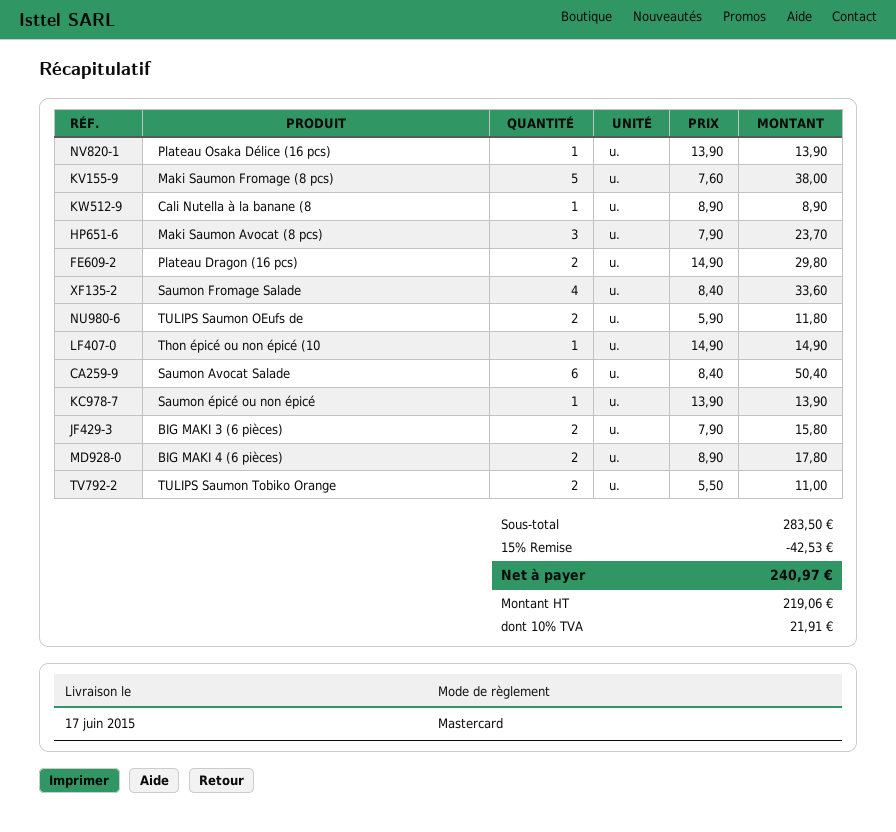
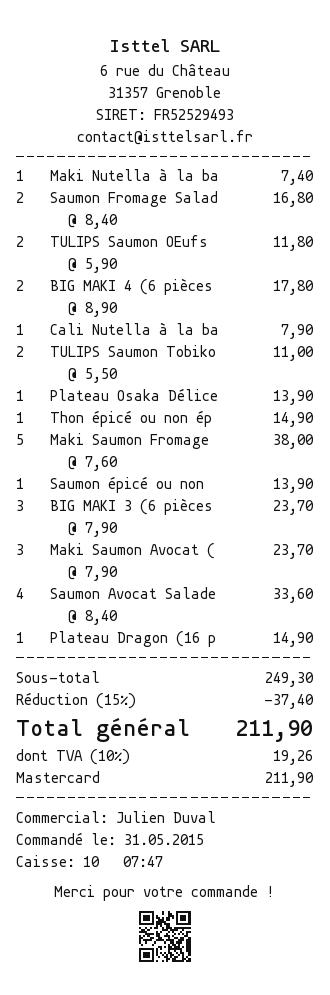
Cali Nutella à la banane (8: 1 x 8.90 = 8.90 -> 1 x 7.90 = 7.90
Plateau Dragon (16 pcs): 2 x 14.90 = 29.80 -> 1 x 14.90 = 14.90
Saumon Fromage Salade: 4 x 8.40 = 33.60 -> 2 x 8.40 = 16.80
Saumon Avocat Salade: 6 x 8.40 = 50.40 -> 4 x 8.40 = 33.60
BIG MAKI 3 (6 pièces): 2 x 7.90 = 15.80 -> 3 x 7.90 = 23.70
Maki Nutella à la ba: none -> 1 x 7.40 = 7.40
subtotal: 283.50 -> 249.30
discount: 15% = 42.53 -> 15% = 37.40
tax: 10% = 21.91 -> 10% = 19.26
total: 240.97 -> 211.90

